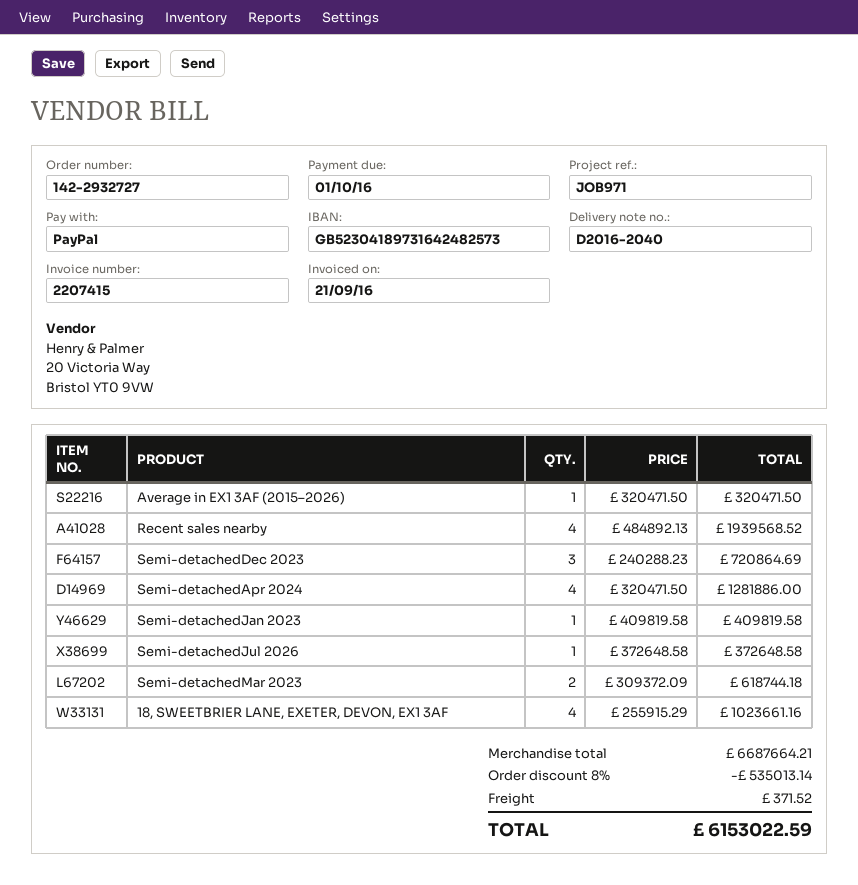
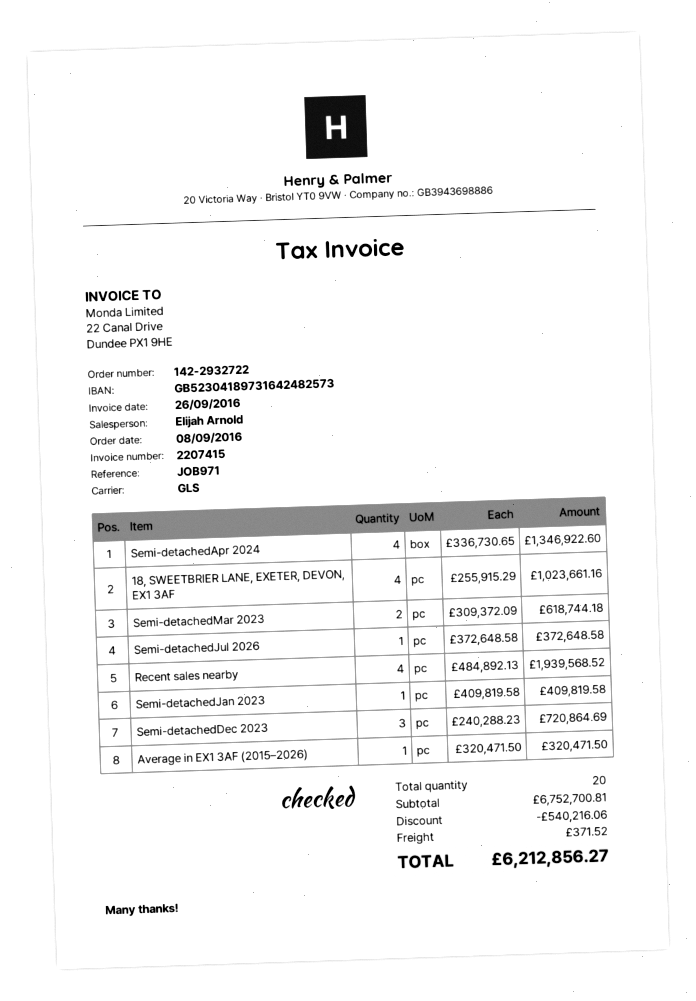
order number: 142-2932727 -> 142-2932722
invoice date: 2016-09-21 -> 2016-09-26
Semi-detachedApr 2024: 4 x 320471.50 = 1281886.00 -> 4 x 336730.65 = 1346922.60
subtotal: 6687664.21 -> 6752700.81
discount: 535013.14 -> 540216.06
total: 6153022.59 -> 6212856.27

